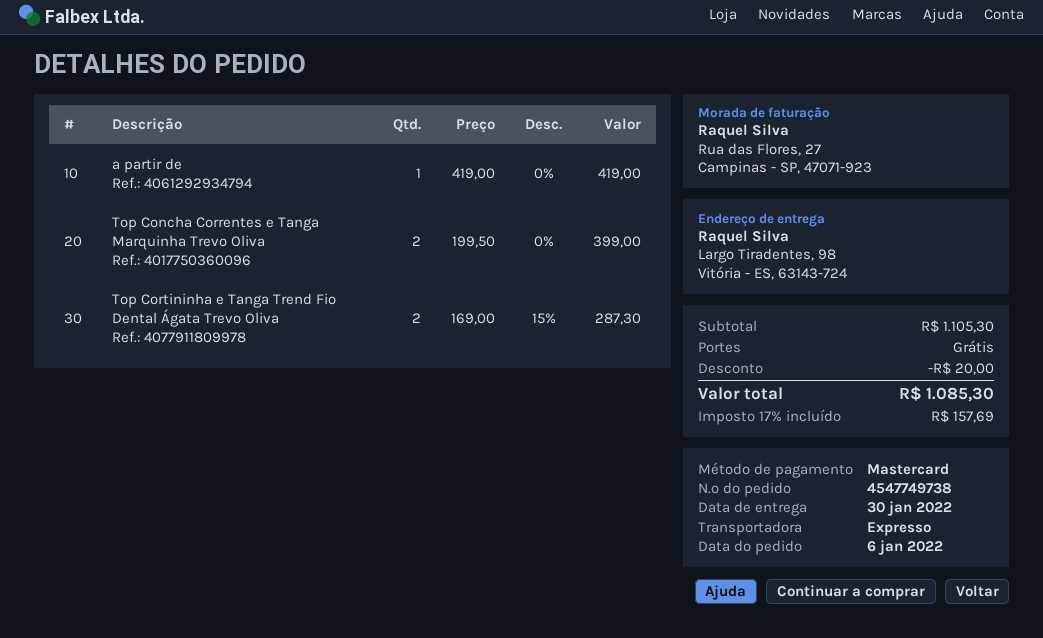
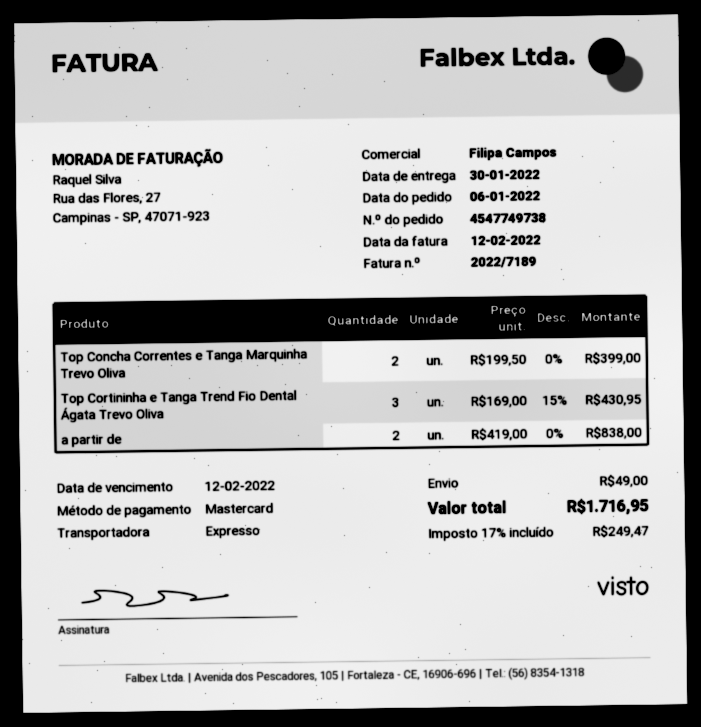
a partir de: 1 x 419.00 = 419.00 -> 2 x 419.00 = 838.00
Top Cortininha e Tanga Trend Fio Dental Ágata Trevo Oliva: 2 x 169.00 - 15% = 287.30 -> 3 x 169.00 - 15% = 430.95
discount: 20.00 -> none
shipping: 0.00 -> 49.00
tax: 17% = 157.69 -> 17% = 249.47
total: 1085.30 -> 1716.95

